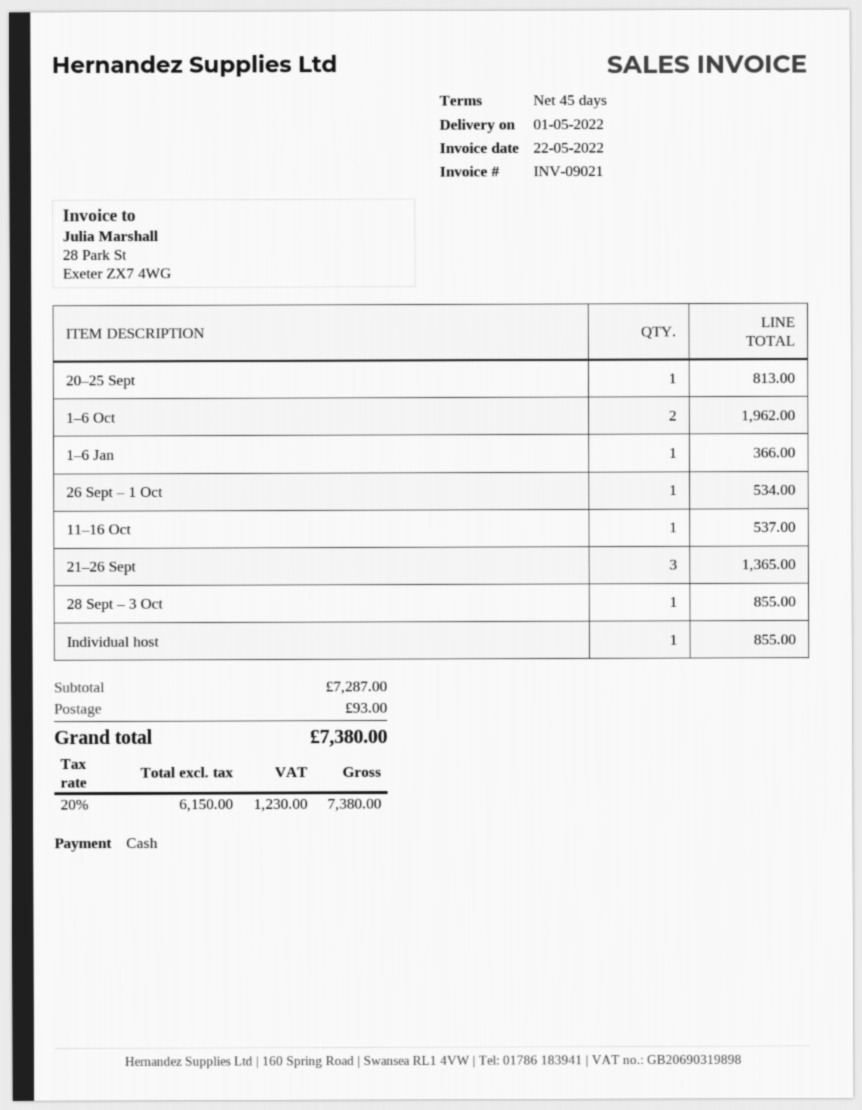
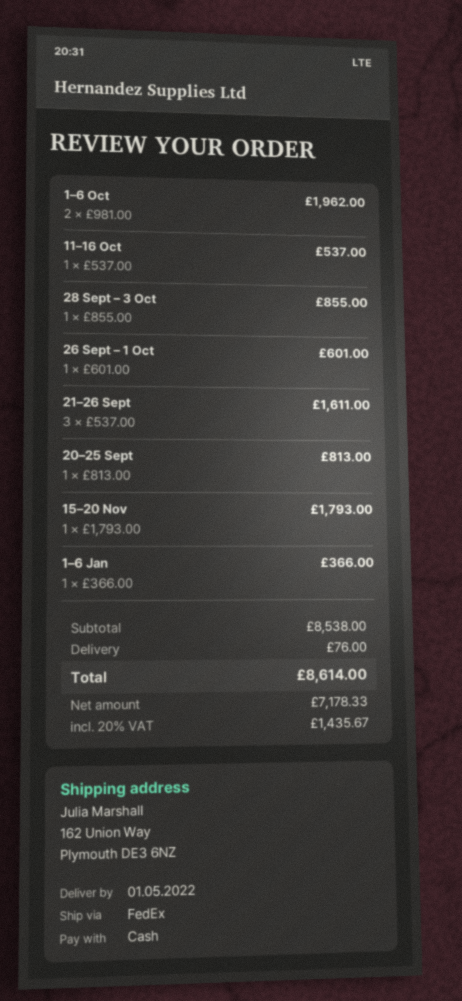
26 Sept – 1 Oct: 1 for 534.00 -> 1 for 601.00
21–26 Sept: 3 for 1365.00 -> 3 for 1611.00
Individual host: 1 for 855.00 -> none
15–20 Nov: none -> 1 for 1793.00
subtotal: 7287.00 -> 8538.00
shipping: 93.00 -> 76.00
net: 6150.00 -> 7178.33
tax: 20% = 1230.00 -> 20% = 1435.67
total: 7380.00 -> 8614.00

